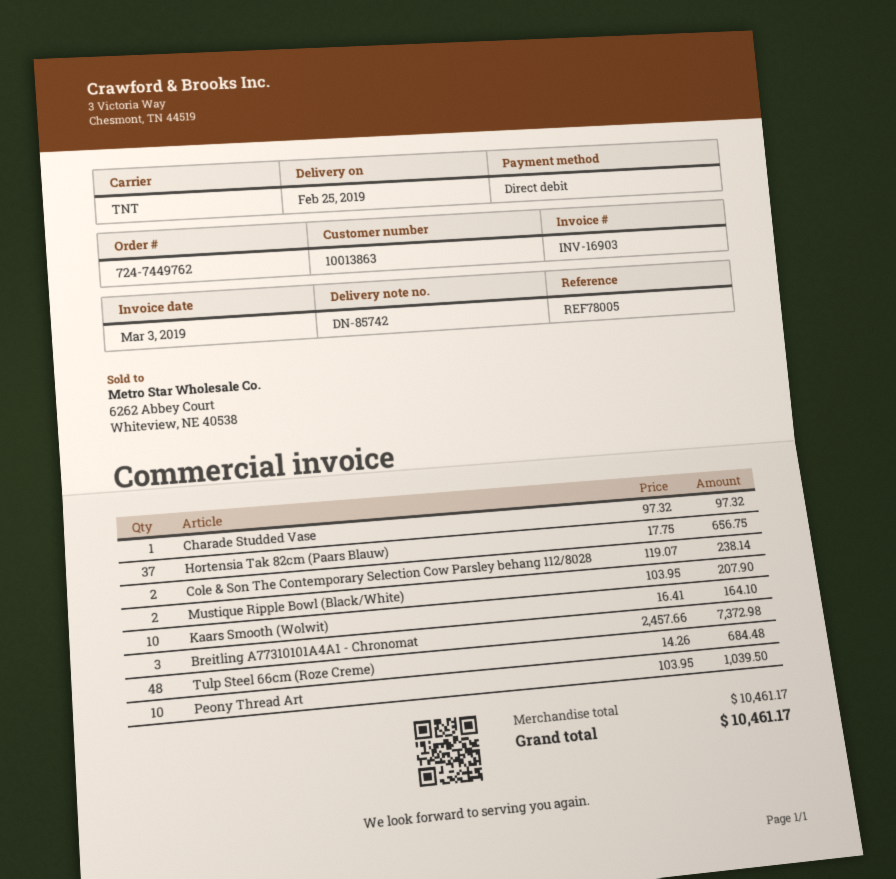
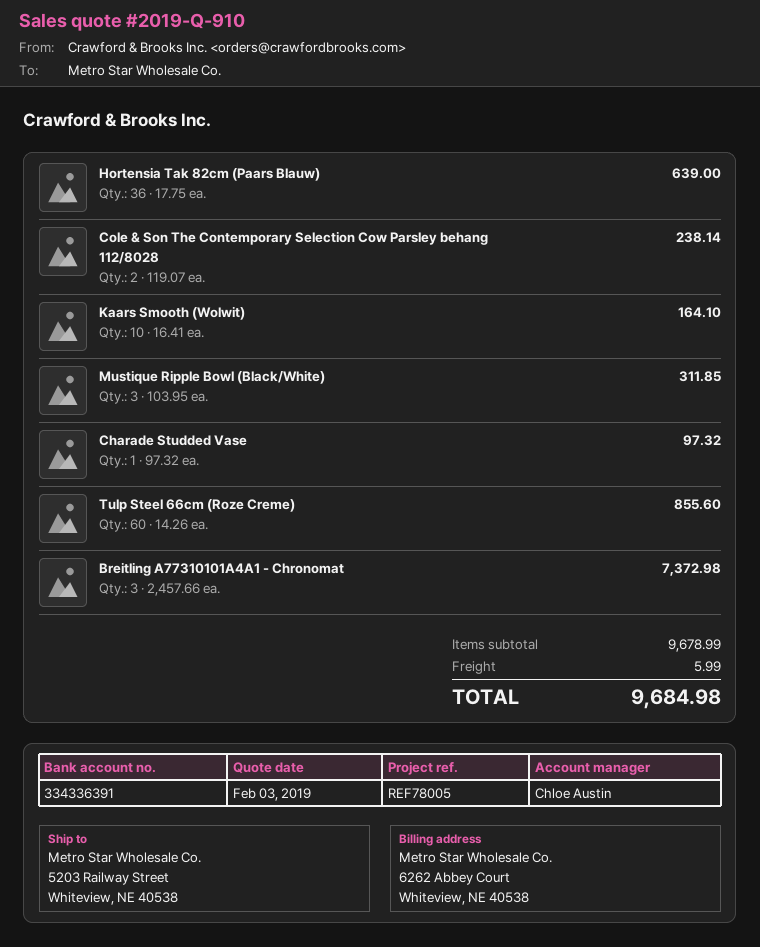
Hortensia Tak 82cm (Paars Blauw): 37 x 17.75 = 656.75 -> 36 x 17.75 = 639.00
Mustique Ripple Bowl (Black/White): 2 x 103.95 = 207.90 -> 3 x 103.95 = 311.85
Tulp Steel 66cm (Roze Creme): 48 x 14.26 = 684.48 -> 60 x 14.26 = 855.60
Peony Thread Art: 10 x 103.95 = 1039.50 -> none
subtotal: 10461.17 -> 9678.99
shipping: none -> 5.99
total: 10461.17 -> 9684.98

